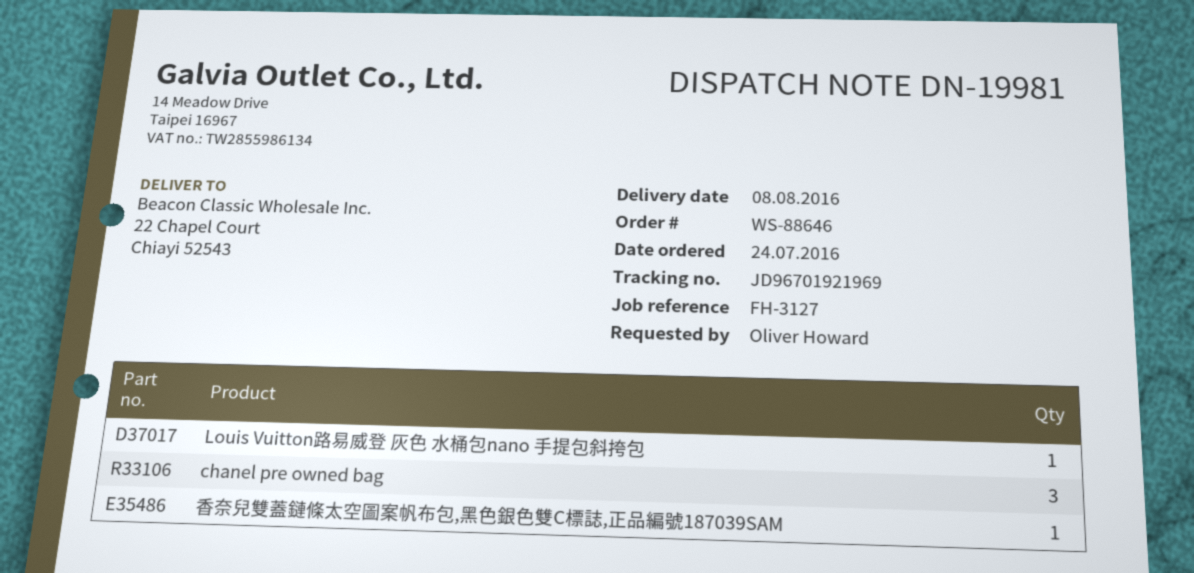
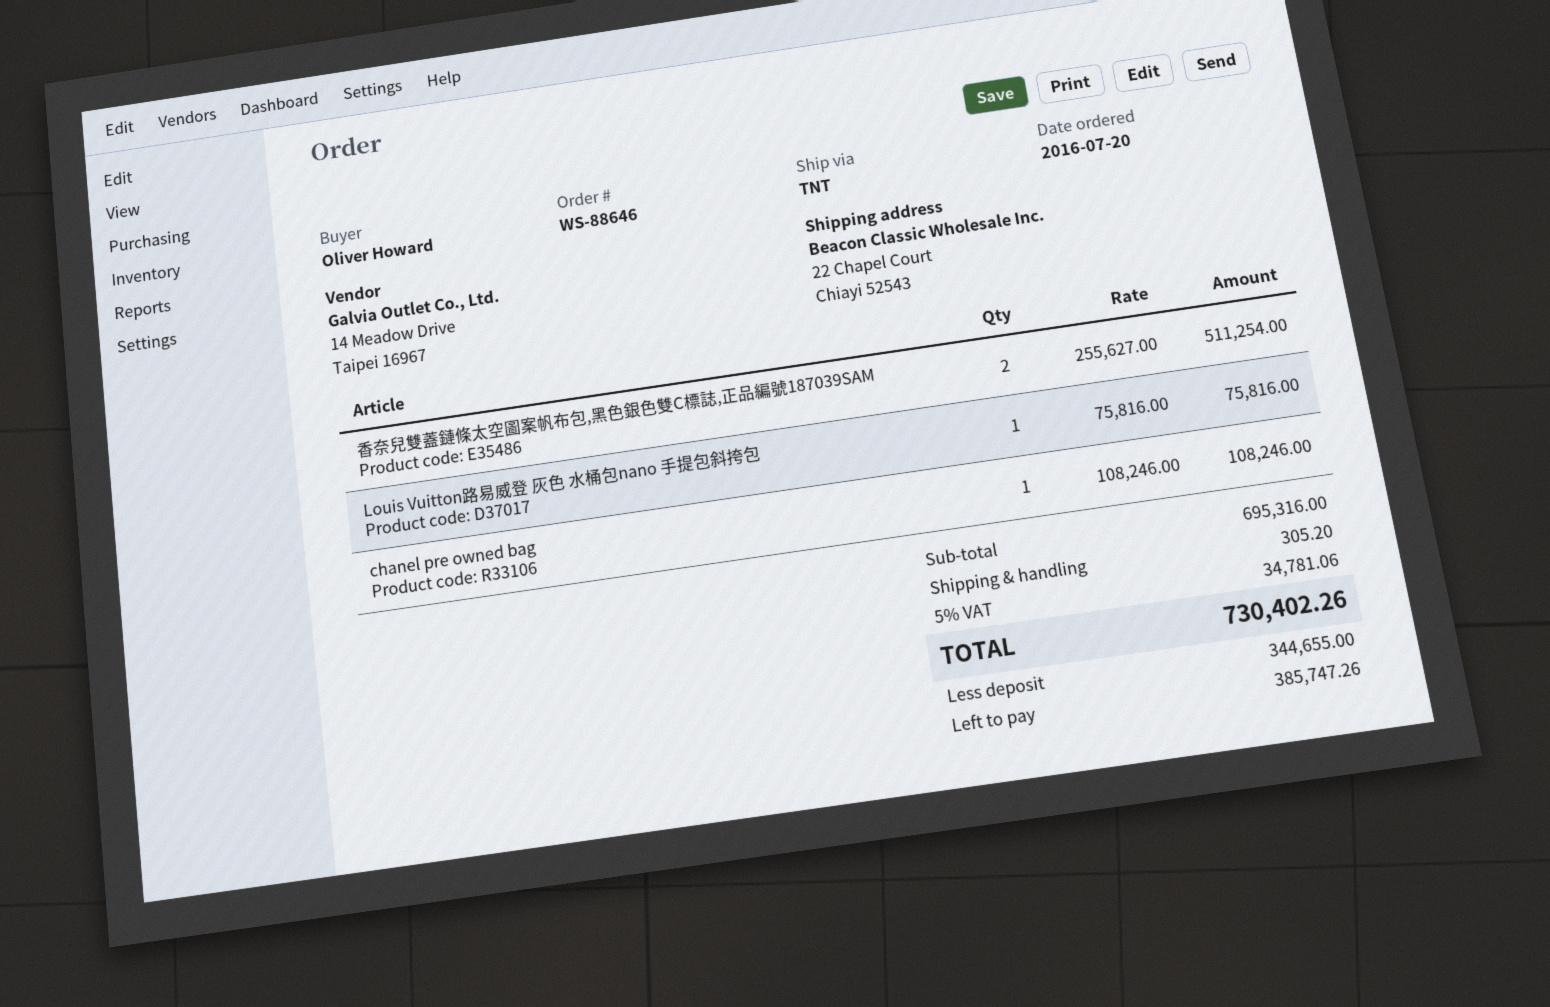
order date: 2016-07-24 -> 2016-07-20
chanel pre owned bag: 3 -> 1
香奈兒雙蓋鏈條太空圖案帆布包,黑色銀色雙C標誌,正品編號187039SAM: 1 -> 2

